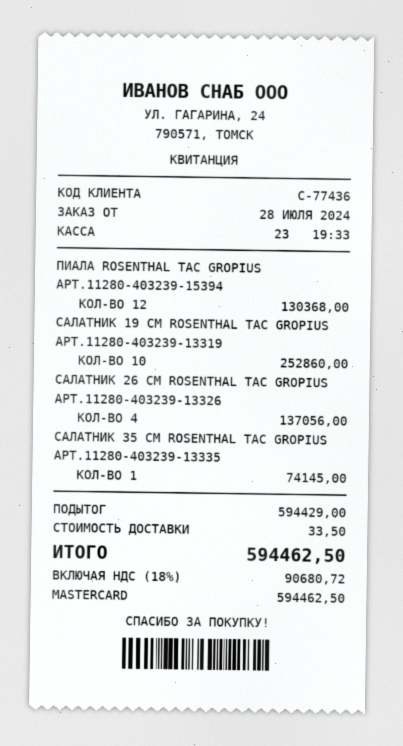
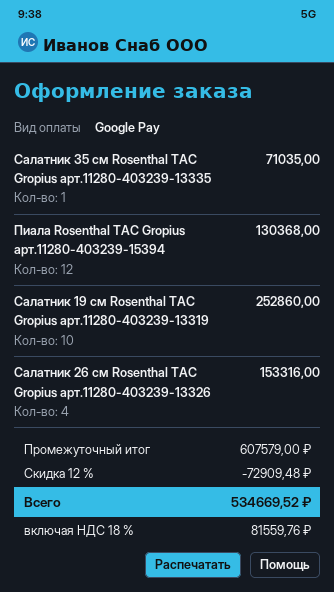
payment method: Mastercard -> Google Pay
САЛАТНИК 26 СМ ROSENTHAL TAC GROPIUS АРТ.11280-403239-13326: 4 for 137056.00 -> 4 for 153316.00
САЛАТНИК 35 СМ ROSENTHAL TAC GROPIUS АРТ.11280-403239-13335: 1 for 74145.00 -> 1 for 71035.00
subtotal: 594429.00 -> 607579.00
discount: none -> 12% = 72909.48
shipping: 33.50 -> none
tax: 18% = 90680.72 -> 18% = 81559.76
total: 594462.50 -> 534669.52

